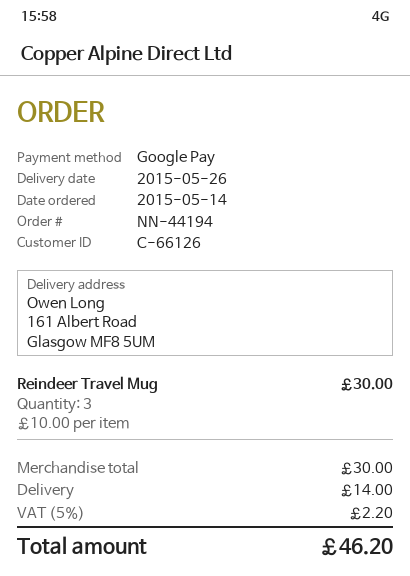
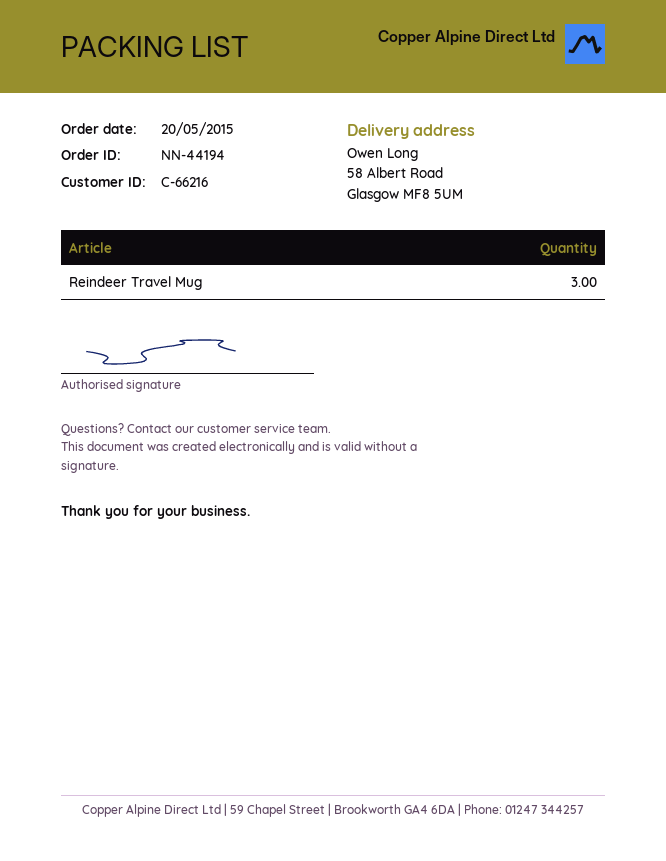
order date: 2015-05-14 -> 2015-05-20
customer number: C-66126 -> C-66216
ship to: 161 Albert Road, Glasgow MF8 5UM -> 58 Albert Road, Glasgow MF8 5UM

